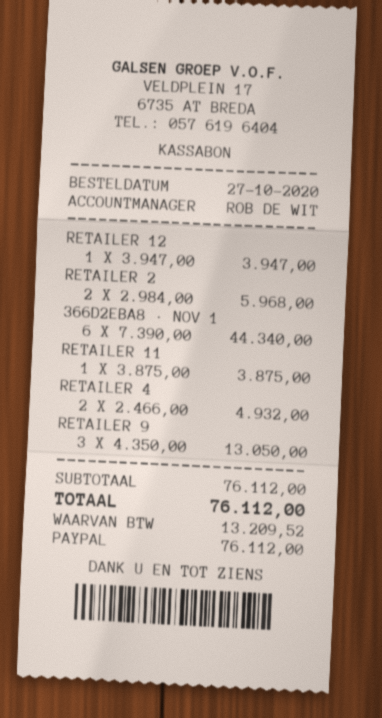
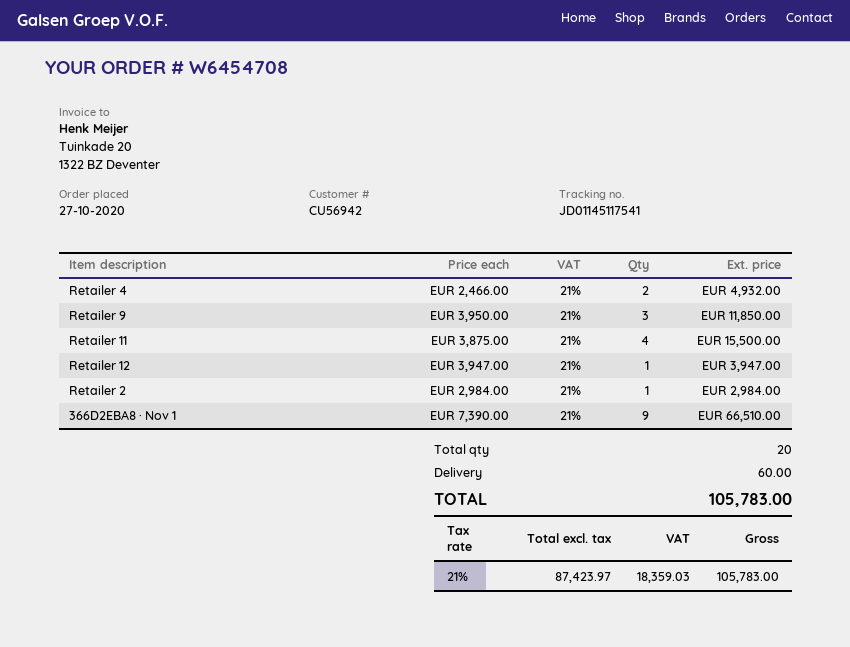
RETAILER 2: 2 x 2984.00 = 5968.00 -> 1 x 2984.00 = 2984.00
366D2EBA8 · NOV 1: 6 x 7390.00 = 44340.00 -> 9 x 7390.00 = 66510.00
RETAILER 11: 1 x 3875.00 = 3875.00 -> 4 x 3875.00 = 15500.00
RETAILER 9: 3 x 4350.00 = 13050.00 -> 3 x 3950.00 = 11850.00
shipping: none -> 60.00
tax: 13209.52 -> 18359.03
total: 76112.00 -> 105783.00

